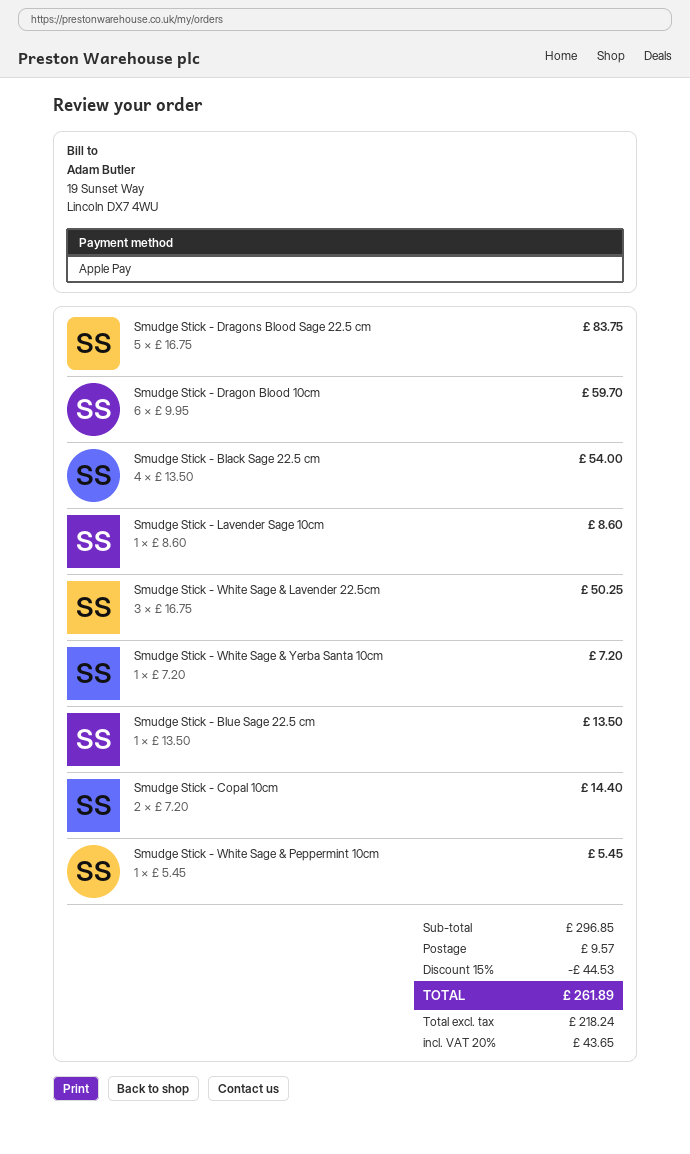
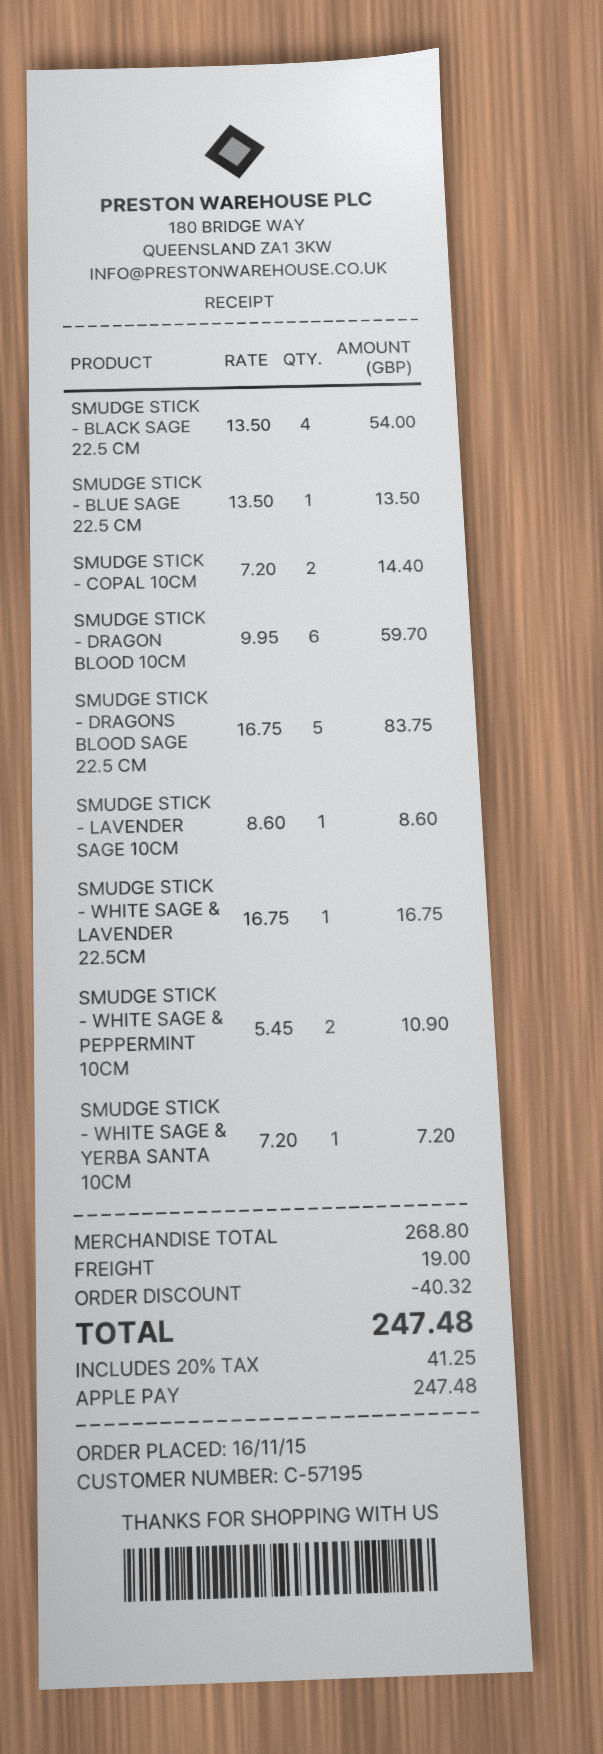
Smudge Stick - White Sage & Lavender 22.5cm: 3 x 16.75 = 50.25 -> 1 x 16.75 = 16.75
Smudge Stick - White Sage & Peppermint 10cm: 1 x 5.45 = 5.45 -> 2 x 5.45 = 10.90
subtotal: 296.85 -> 268.80
discount: 44.53 -> 40.32
shipping: 9.57 -> 19.00
tax: 20% = 43.65 -> 20% = 41.25
total: 261.89 -> 247.48

